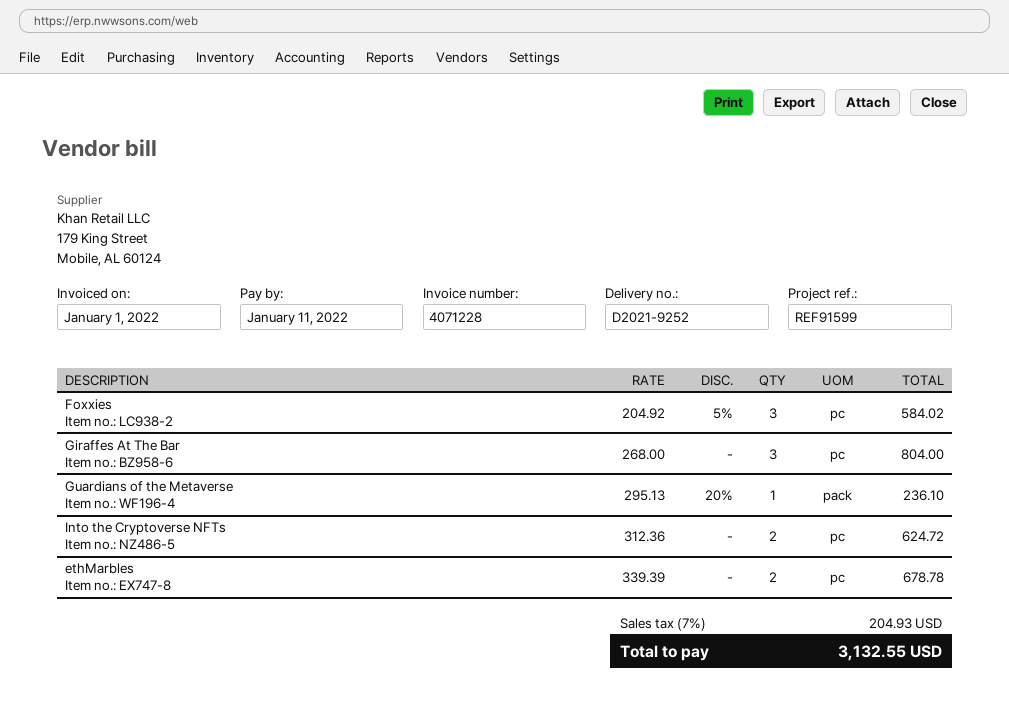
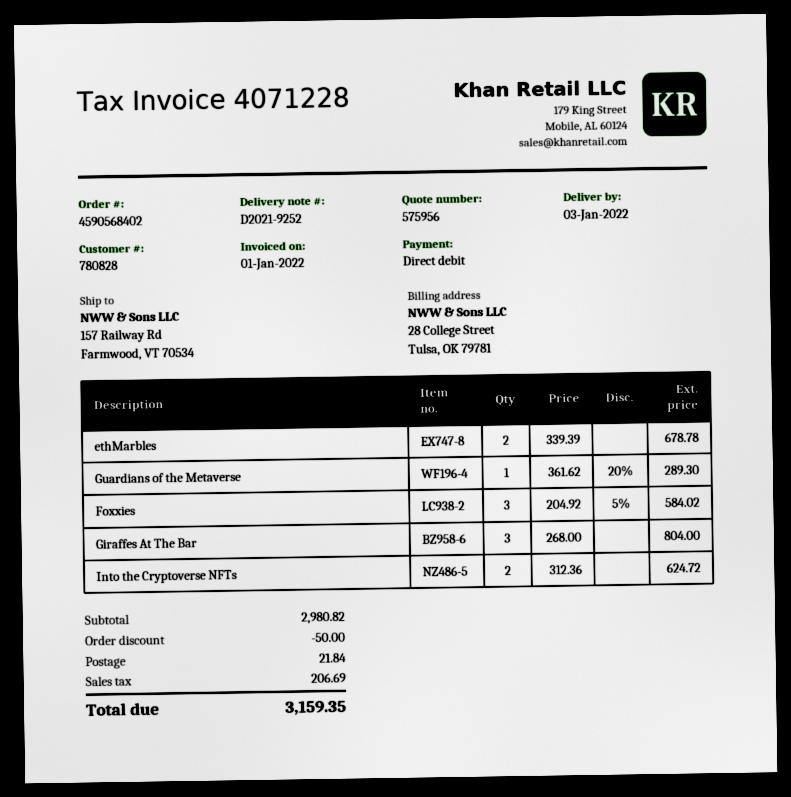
Guardians of the Metaverse: 1 x 295.13 - 20% = 236.10 -> 1 x 361.62 - 20% = 289.30
discount: none -> 50.00
shipping: none -> 21.84
tax: 204.93 -> 206.69
total: 3132.55 -> 3159.35

